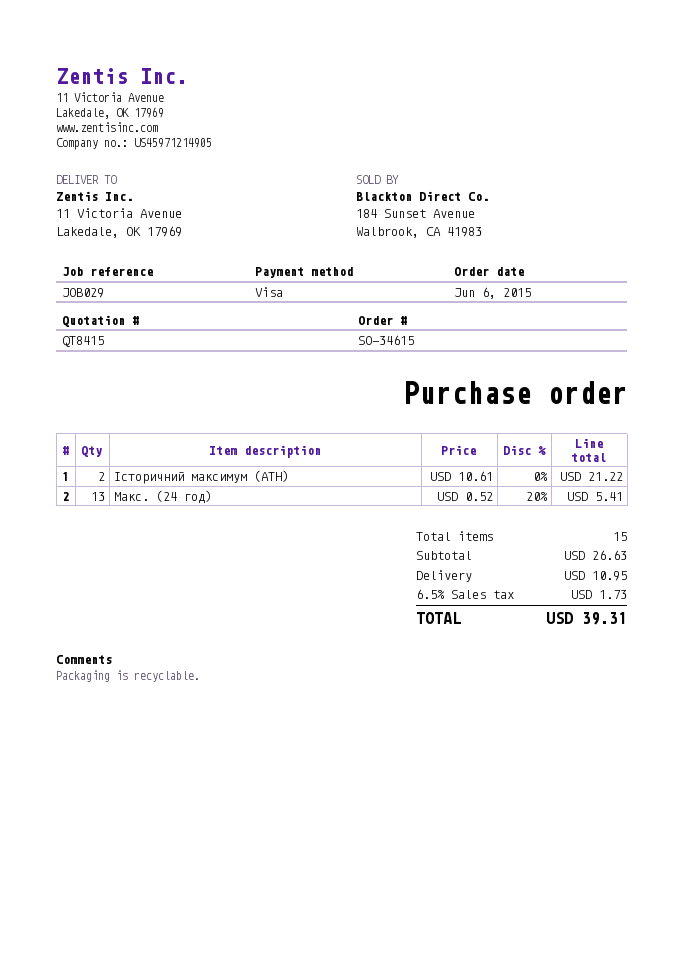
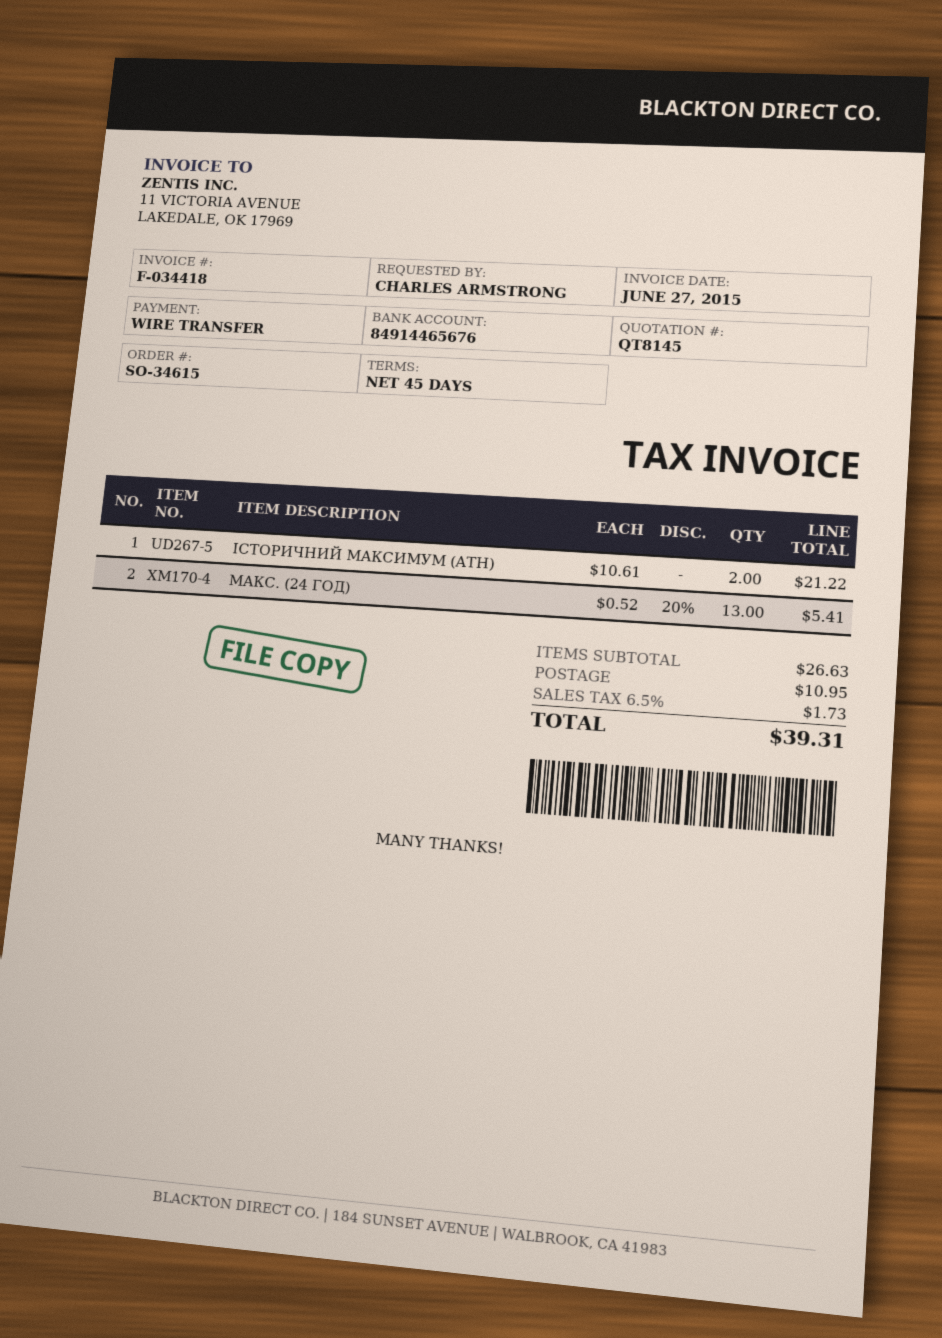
quote number: QT8415 -> QT8145
payment method: Visa -> bank transfer

